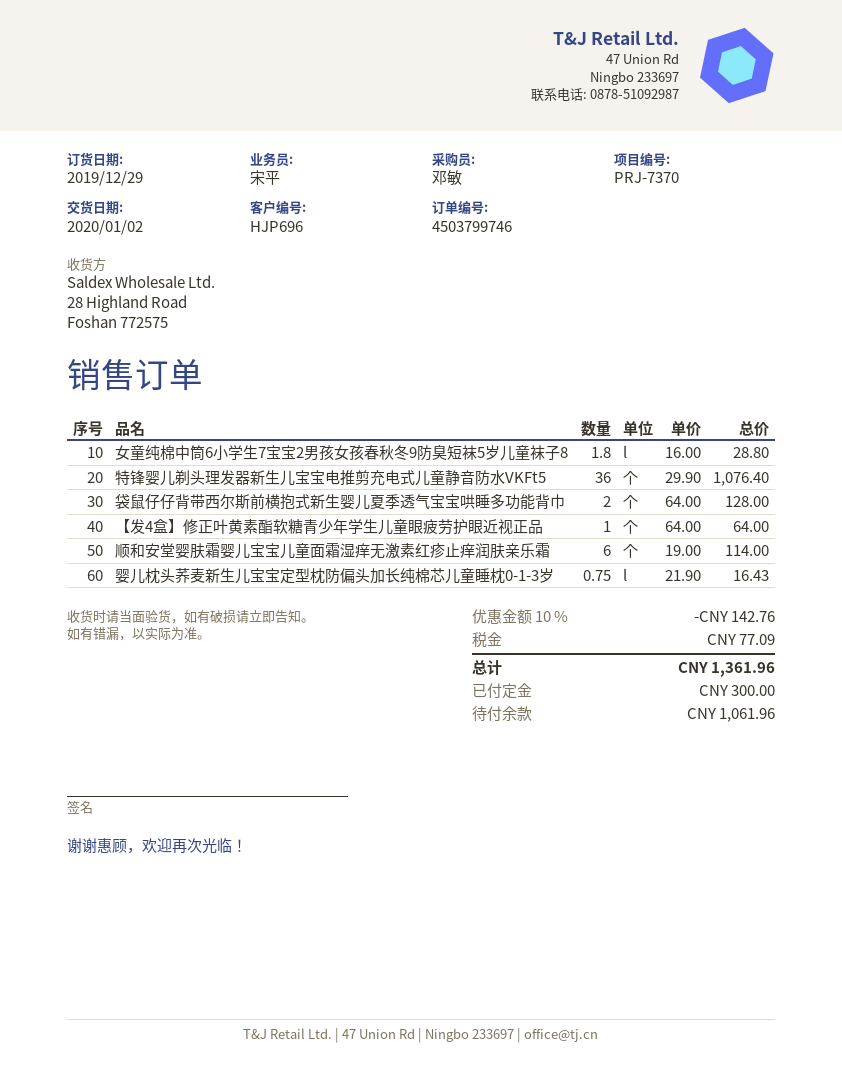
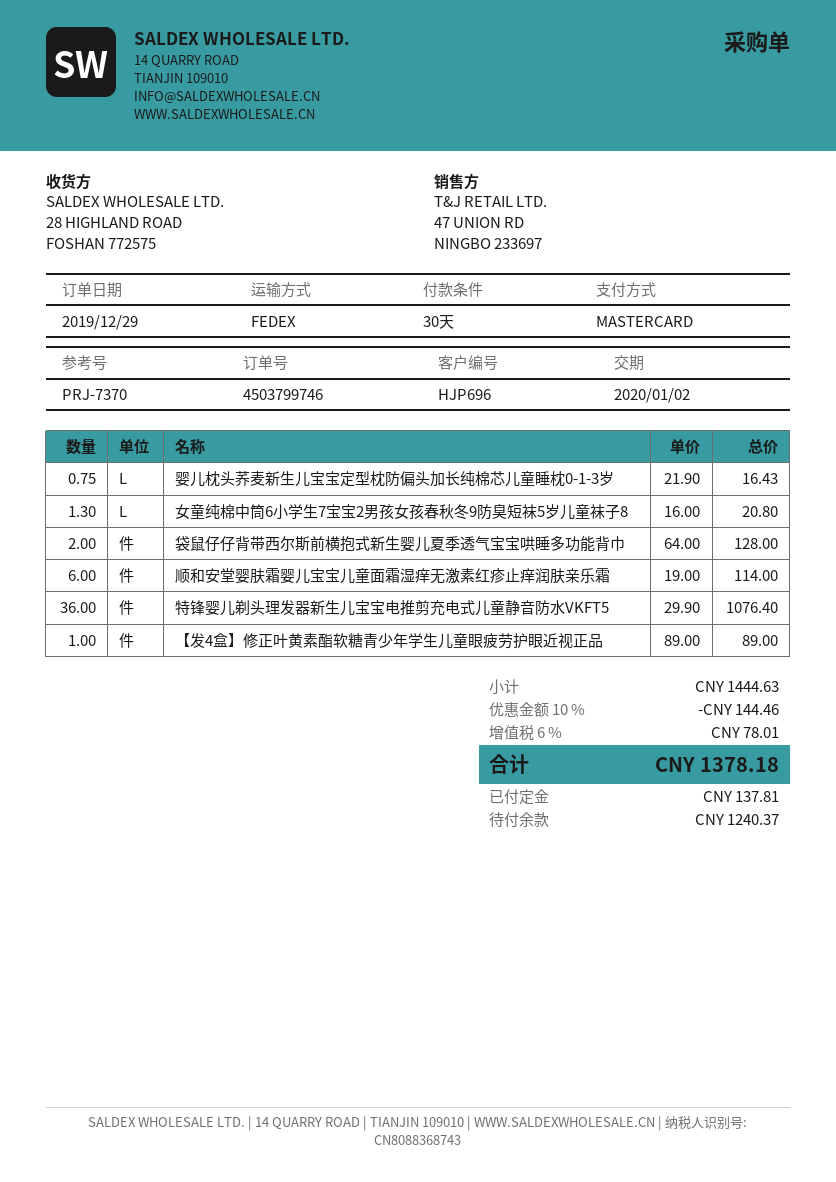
女童纯棉中筒6小学生7宝宝2男孩女孩春秋冬9防臭短袜5岁儿童袜子8: 1.8 x 16.00 = 28.80 -> 1.3 x 16.00 = 20.80
【发4盒】修正叶黄素酯软糖青少年学生儿童眼疲劳护眼近视正品: 1 x 64.00 = 64.00 -> 1 x 89.00 = 89.00
discount: 10% = 142.76 -> 10% = 144.46
tax: 77.09 -> 78.01
total: 1361.96 -> 1378.18
deposit: 300.00 -> 137.81
balance: 1061.96 -> 1240.37

